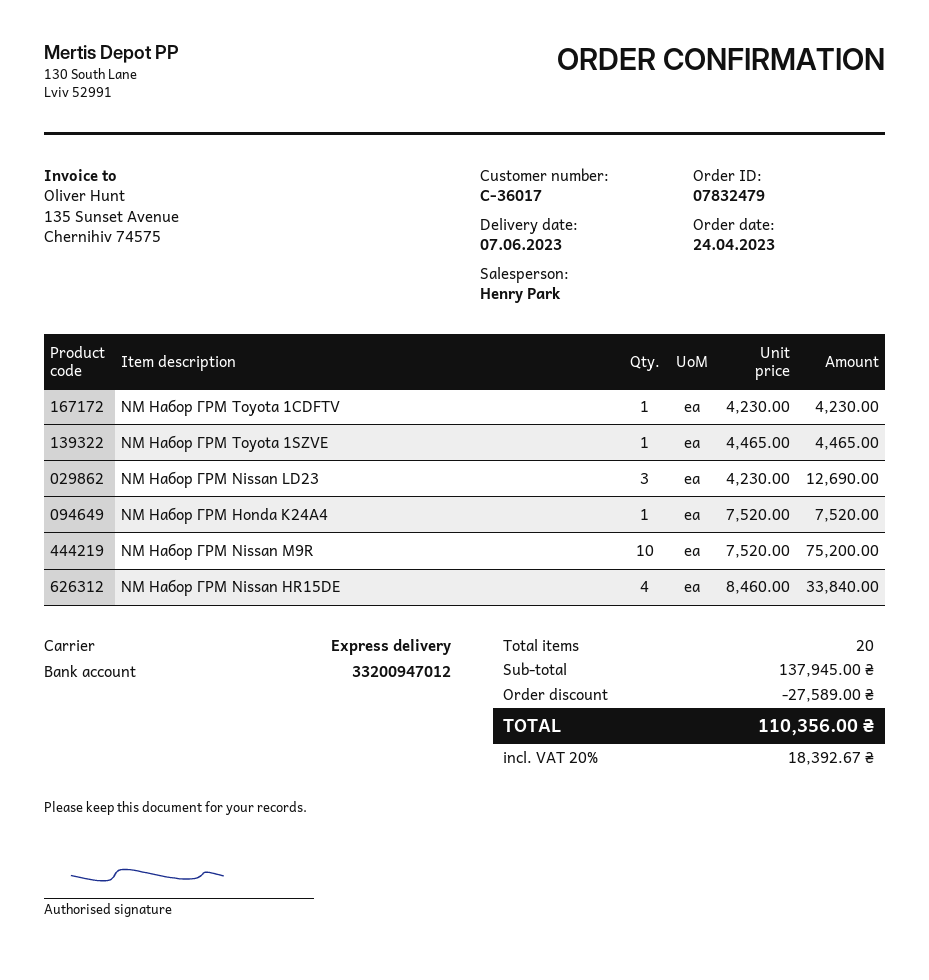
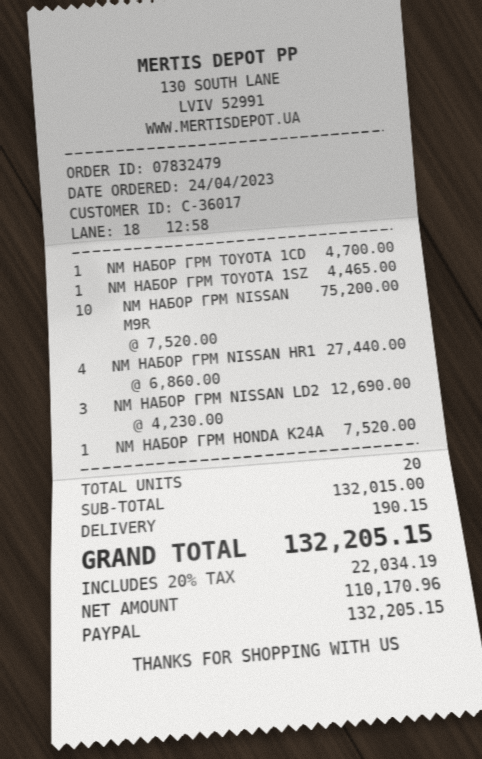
NM Набор ГРМ Toyota 1CDFTV: 1 x 4230.00 = 4230.00 -> 1 x 4700.00 = 4700.00
NM Набор ГРМ Nissan HR15DE: 4 x 8460.00 = 33840.00 -> 4 x 6860.00 = 27440.00
subtotal: 137945.00 -> 132015.00
discount: 27589.00 -> none
shipping: none -> 190.15
tax: 20% = 18392.67 -> 20% = 22034.19
total: 110356.00 -> 132205.15

